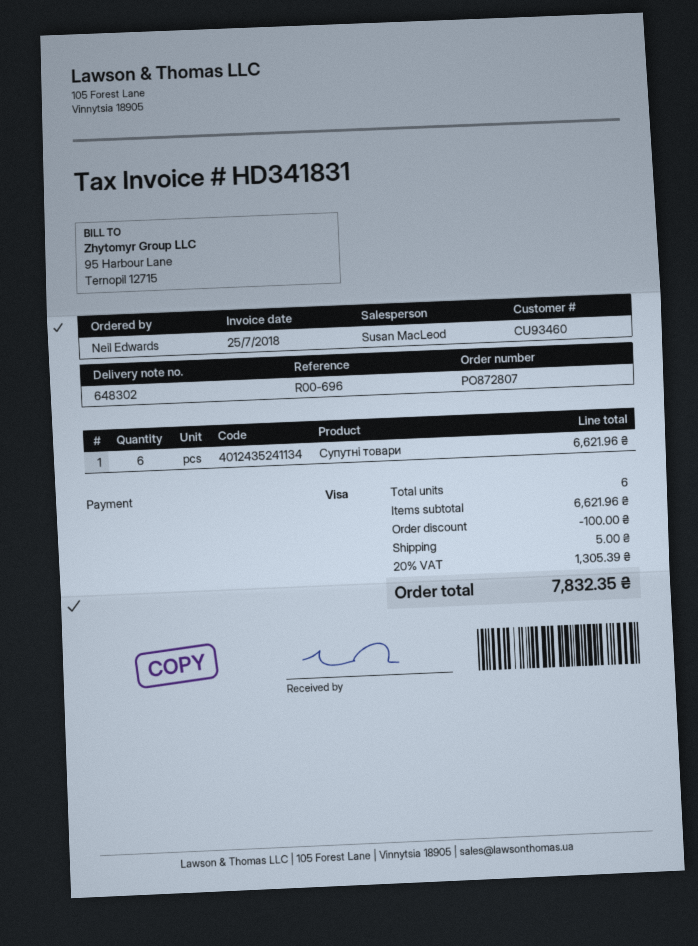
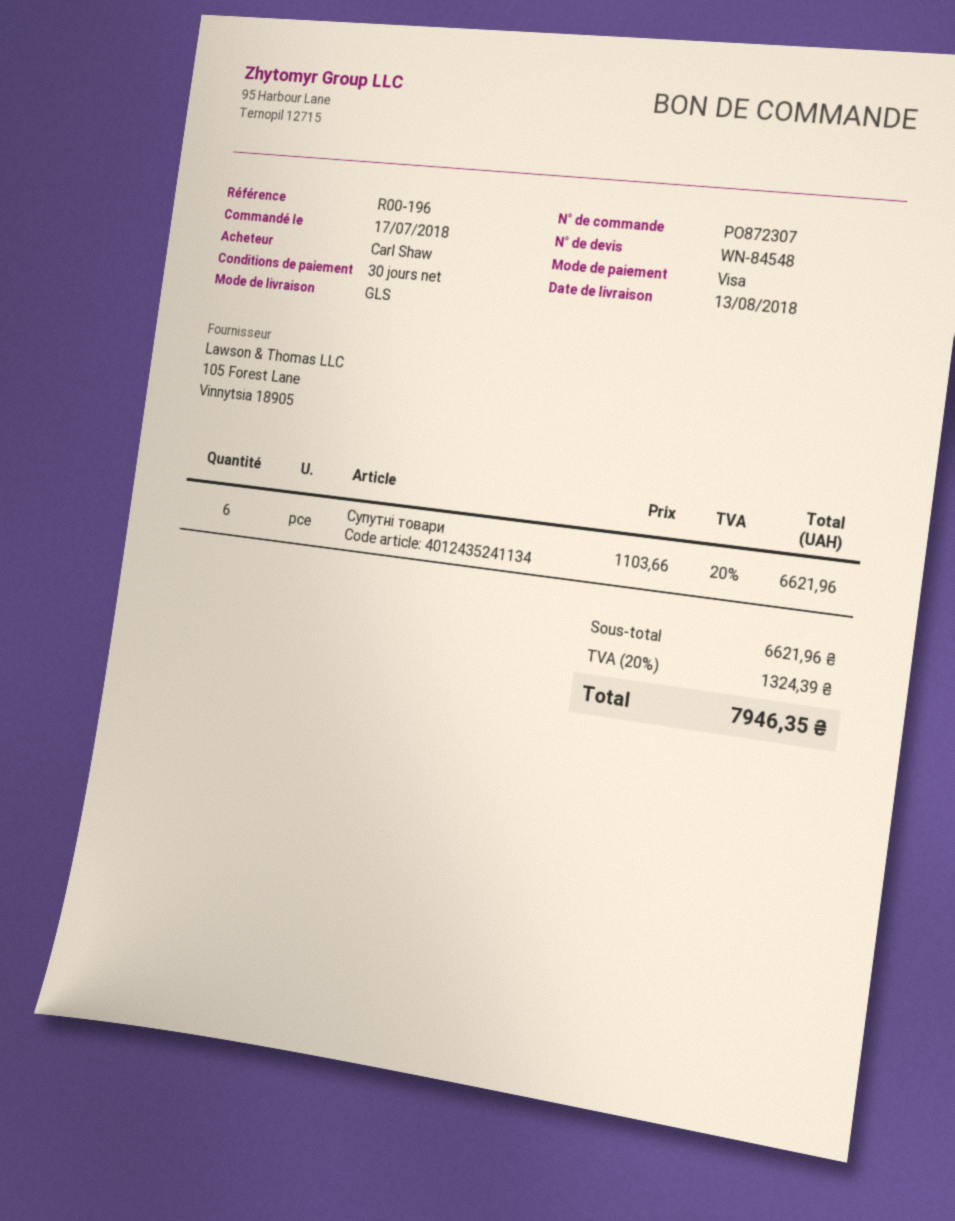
order number: PO872807 -> PO872307
reference: R00-696 -> R00-196
ordered by: Neil Edwards -> Carl Shaw
discount: 100.00 -> none
shipping: 5.00 -> none
tax: 20% = 1305.39 -> 20% = 1324.39
total: 7832.35 -> 7946.35

